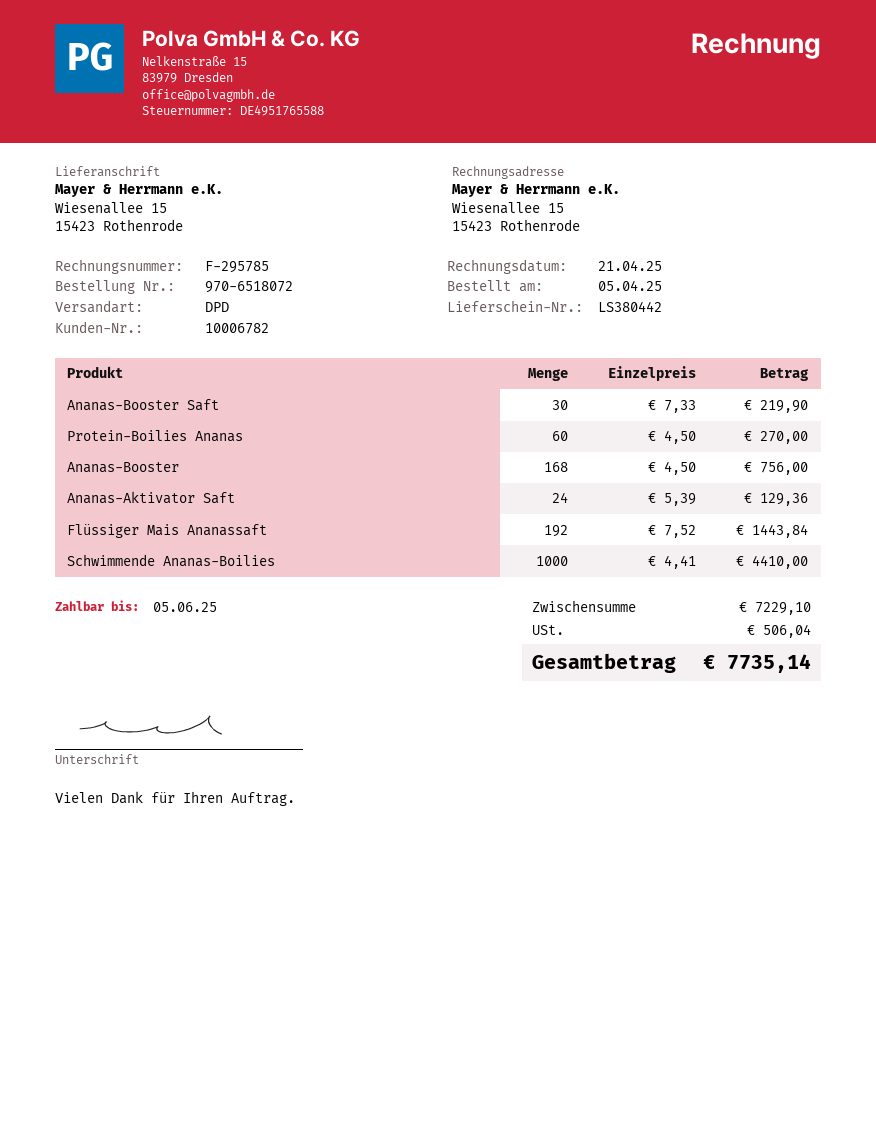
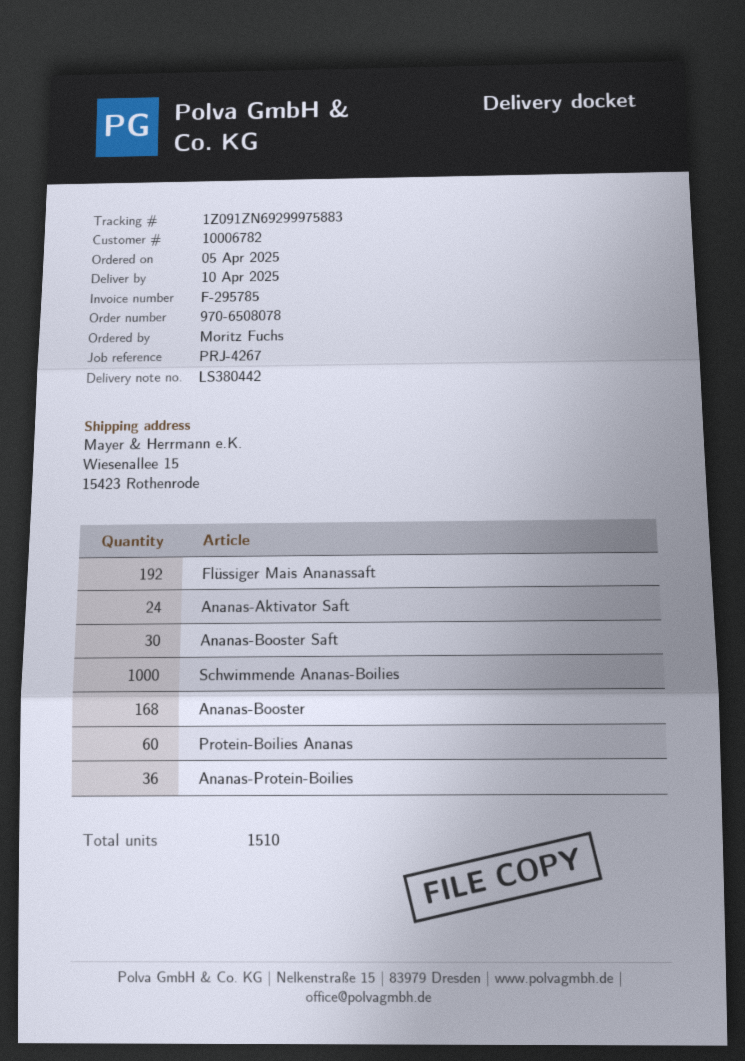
order number: 970-6518072 -> 970-6508078
Ananas-Protein-Boilies: none -> 36

